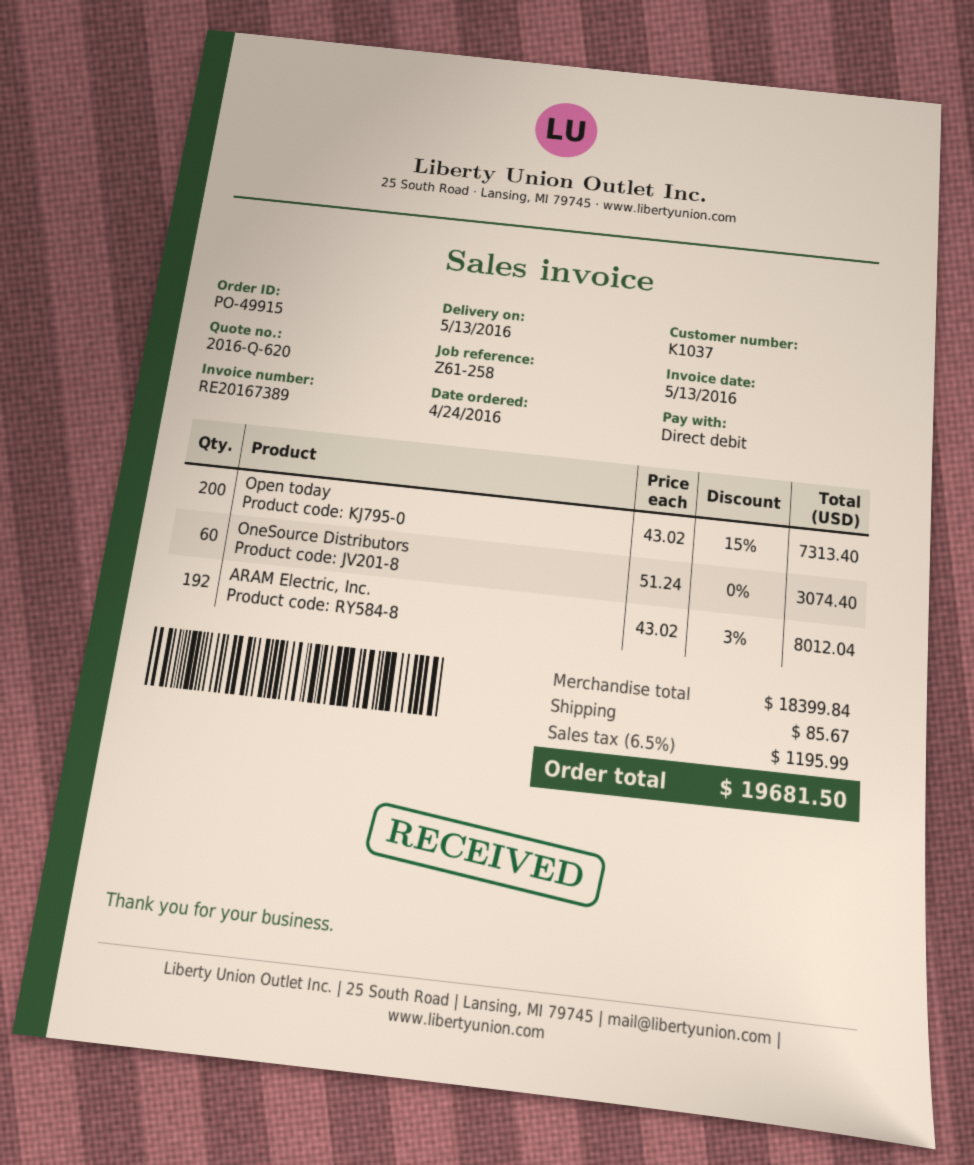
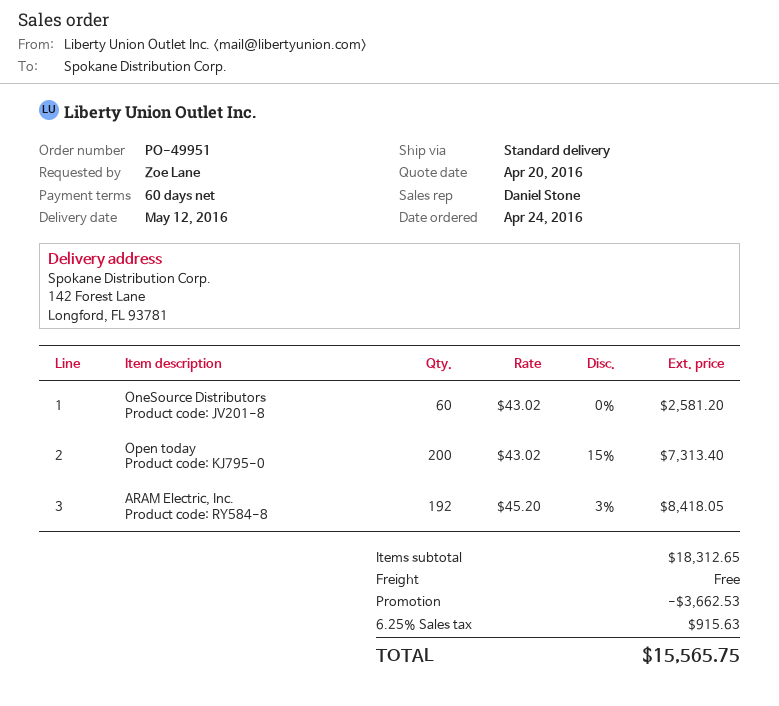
order number: PO-49915 -> PO-49951
delivery date: 2016-05-13 -> 2016-05-12
OneSource Distributors: 60 x 51.24 = 3074.40 -> 60 x 43.02 = 2581.20
ARAM Electric, Inc.: 192 x 43.02 - 3% = 8012.04 -> 192 x 45.20 - 3% = 8418.05
subtotal: 18399.84 -> 18312.65
discount: none -> 3662.53
shipping: 85.67 -> 0.00
tax: 6.5% = 1195.99 -> 6.25% = 915.63
total: 19681.50 -> 15565.75

